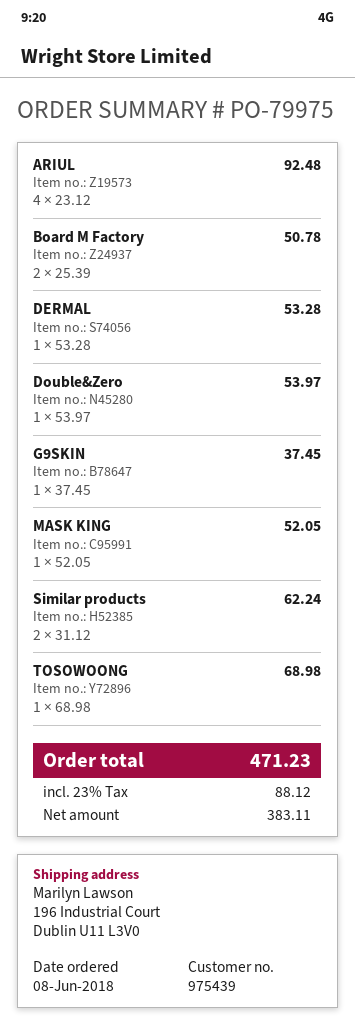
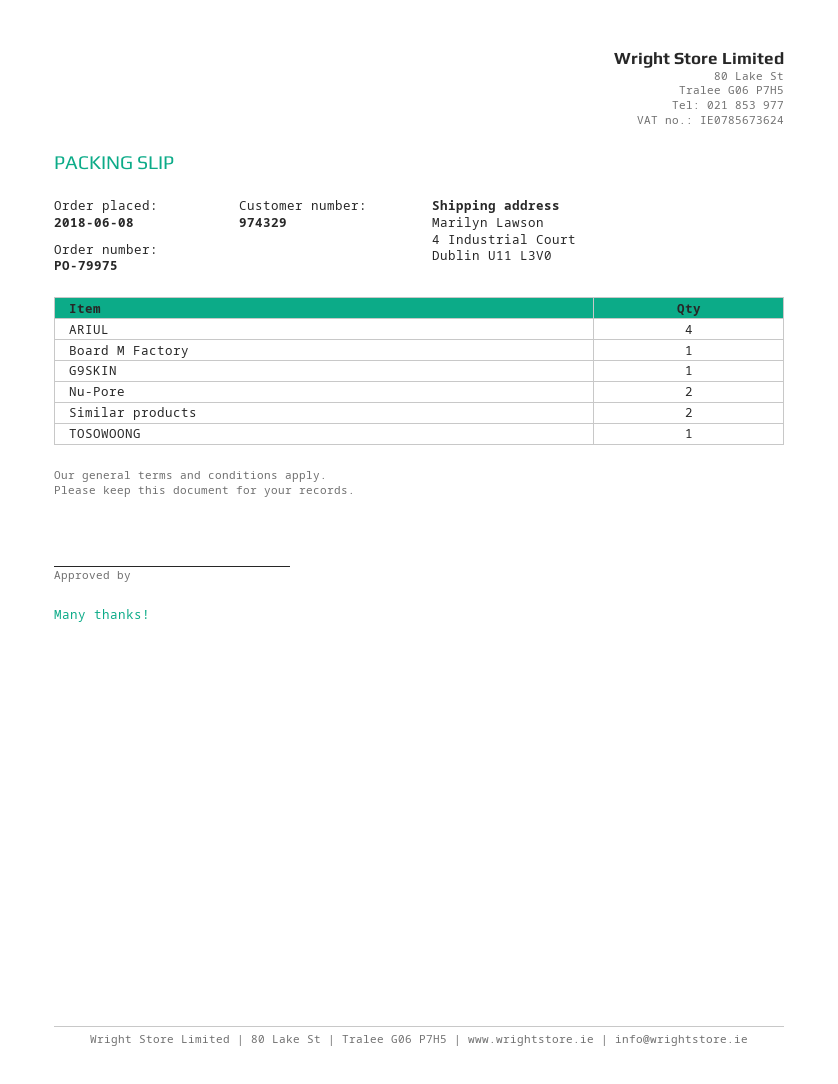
customer number: 975439 -> 974329
ship to: 196 Industrial Court, Dublin U11 L3V0 -> 4 Industrial Court, Dublin U11 L3V0
Board M Factory: 2 -> 1
DERMAL: 1 -> none
Double&Zero: 1 -> none
MASK KING: 1 -> none
Nu-Pore: none -> 2

